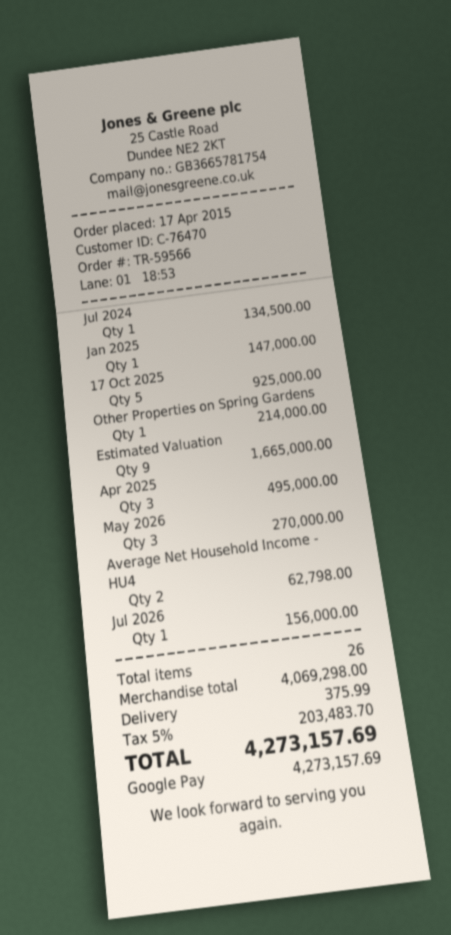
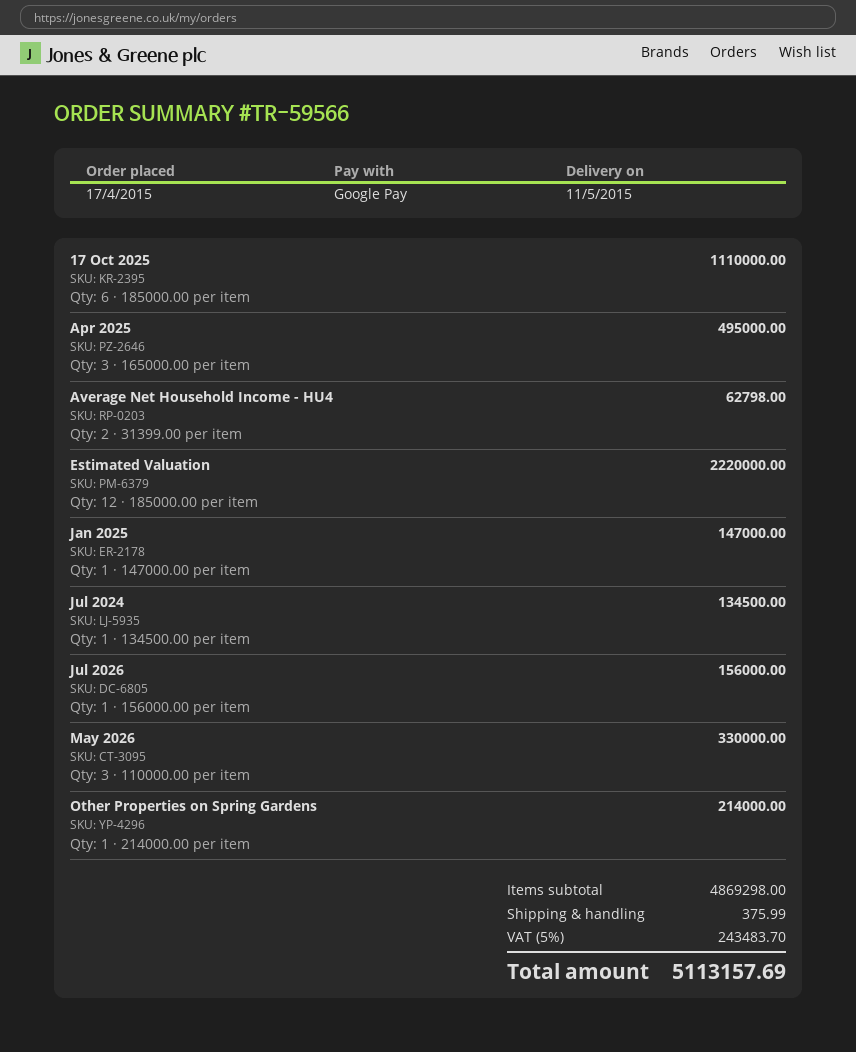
17 Oct 2025: 5 for 925000.00 -> 6 for 1110000.00
Estimated Valuation: 9 for 1665000.00 -> 12 for 2220000.00
May 2026: 3 for 270000.00 -> 3 for 330000.00
subtotal: 4069298.00 -> 4869298.00
tax: 5% = 203483.70 -> 5% = 243483.70
total: 4273157.69 -> 5113157.69

